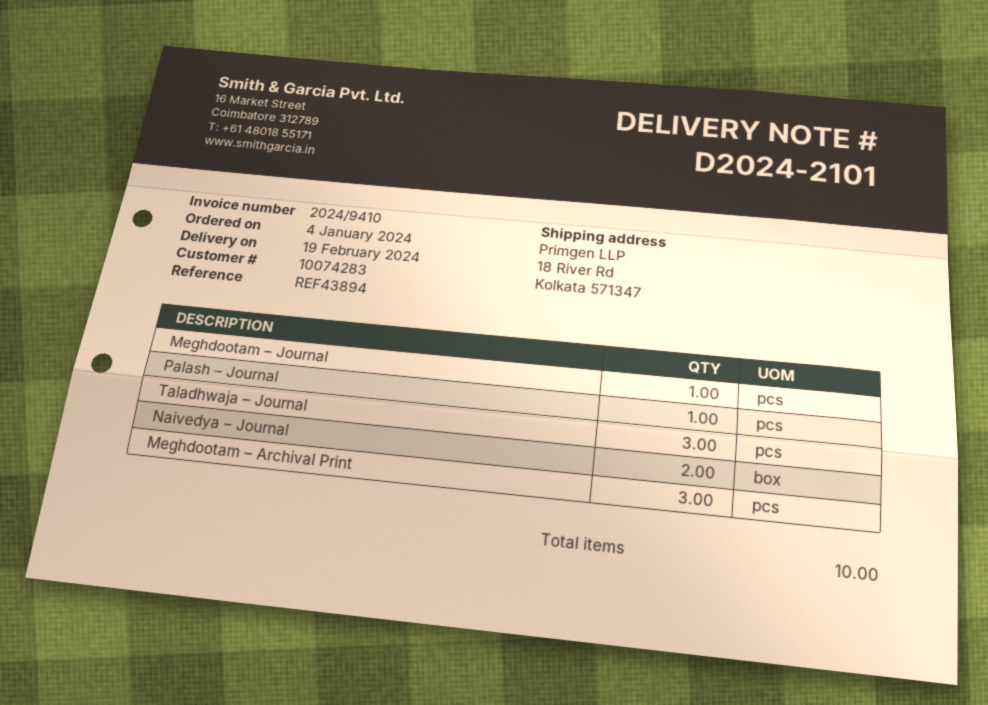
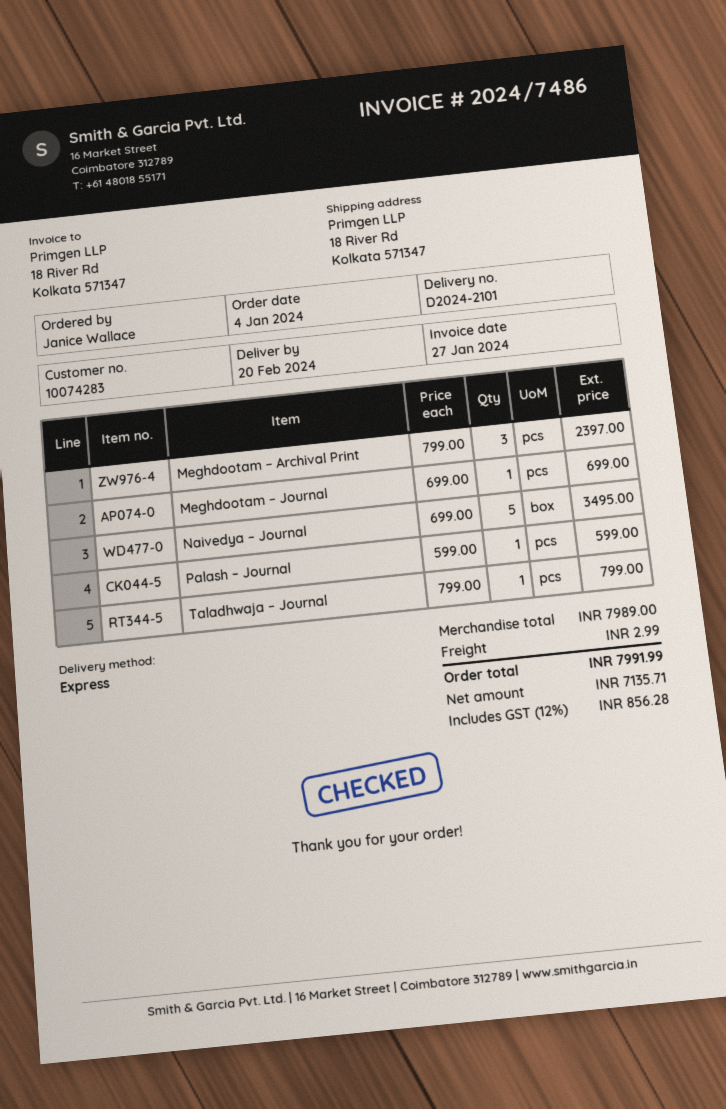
delivery date: 2024-02-19 -> 2024-02-20
invoice number: 2024/9410 -> 2024/7486
Taladhwaja – Journal: 3 -> 1
Naivedya – Journal: 2 -> 5

